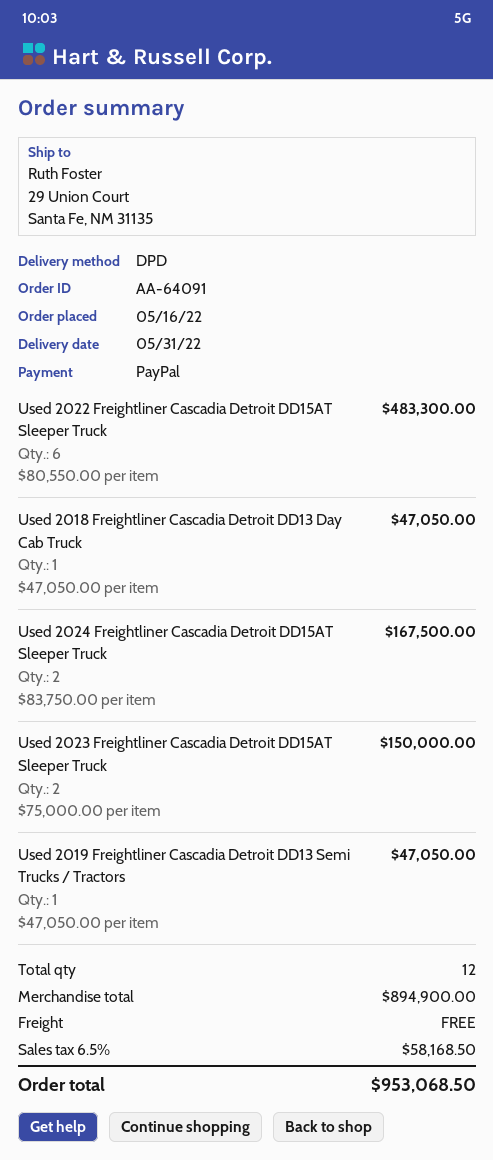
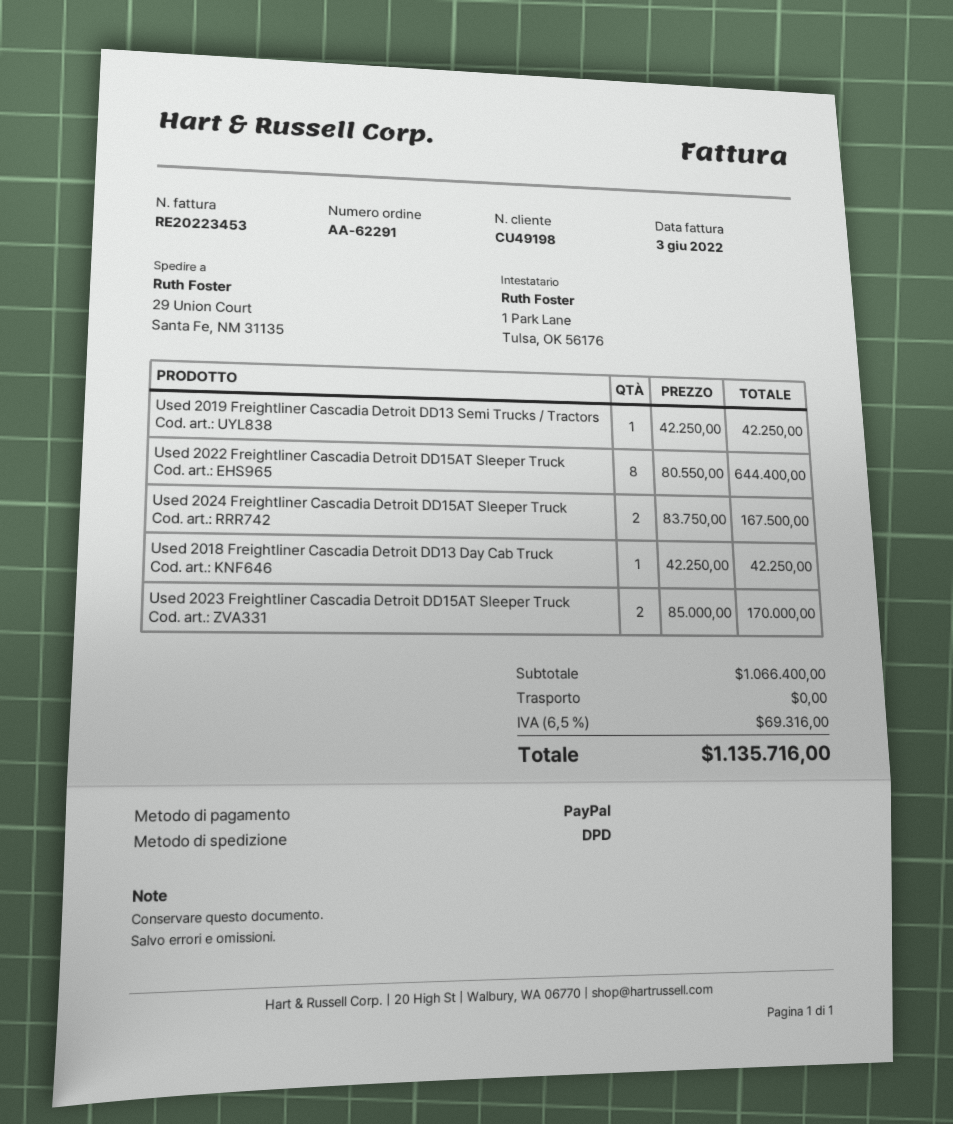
order number: AA-64091 -> AA-62291
Used 2022 Freightliner Cascadia Detroit DD15AT Sleeper Truck: 6 x 80550.00 = 483300.00 -> 8 x 80550.00 = 644400.00
Used 2018 Freightliner Cascadia Detroit DD13 Day Cab Truck: 1 x 47050.00 = 47050.00 -> 1 x 42250.00 = 42250.00
Used 2023 Freightliner Cascadia Detroit DD15AT Sleeper Truck: 2 x 75000.00 = 150000.00 -> 2 x 85000.00 = 170000.00
Used 2019 Freightliner Cascadia Detroit DD13 Semi Trucks / Tractors: 1 x 47050.00 = 47050.00 -> 1 x 42250.00 = 42250.00
subtotal: 894900.00 -> 1066400.00
tax: 6.5% = 58168.50 -> 6.5% = 69316.00
total: 953068.50 -> 1135716.00

